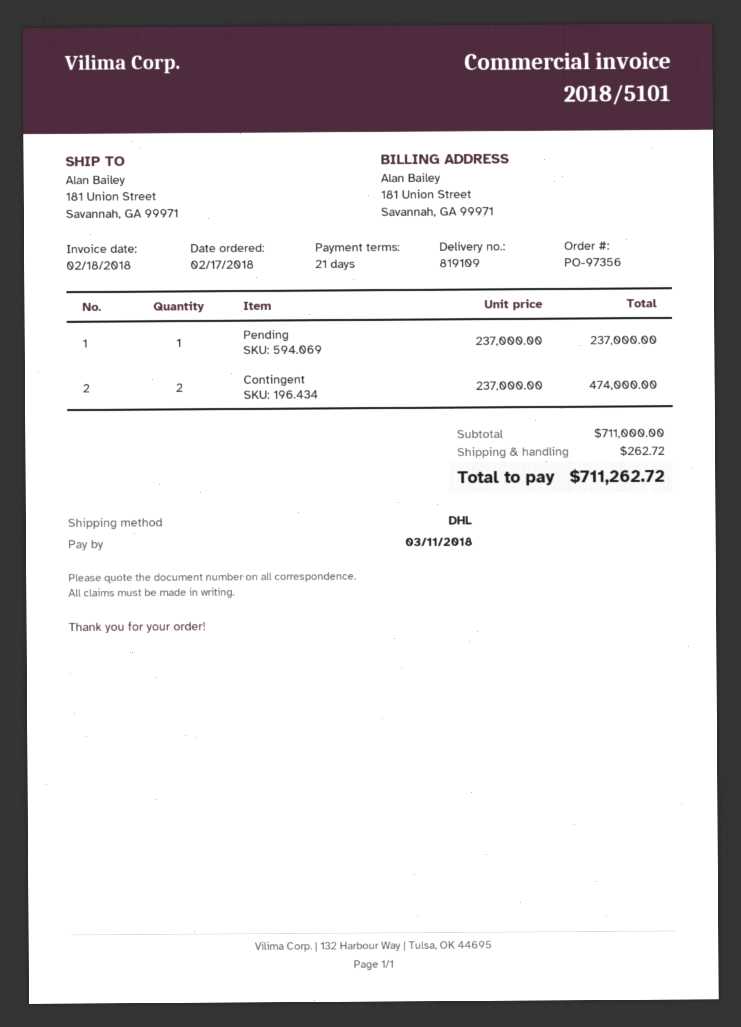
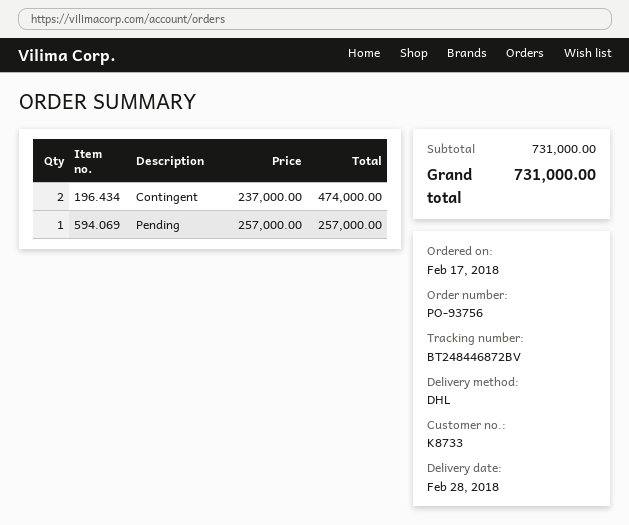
order number: PO-97356 -> PO-93756
Pending: 1 x 237000.00 = 237000.00 -> 1 x 257000.00 = 257000.00
subtotal: 711000.00 -> 731000.00
shipping: 262.72 -> none
total: 711262.72 -> 731000.00

